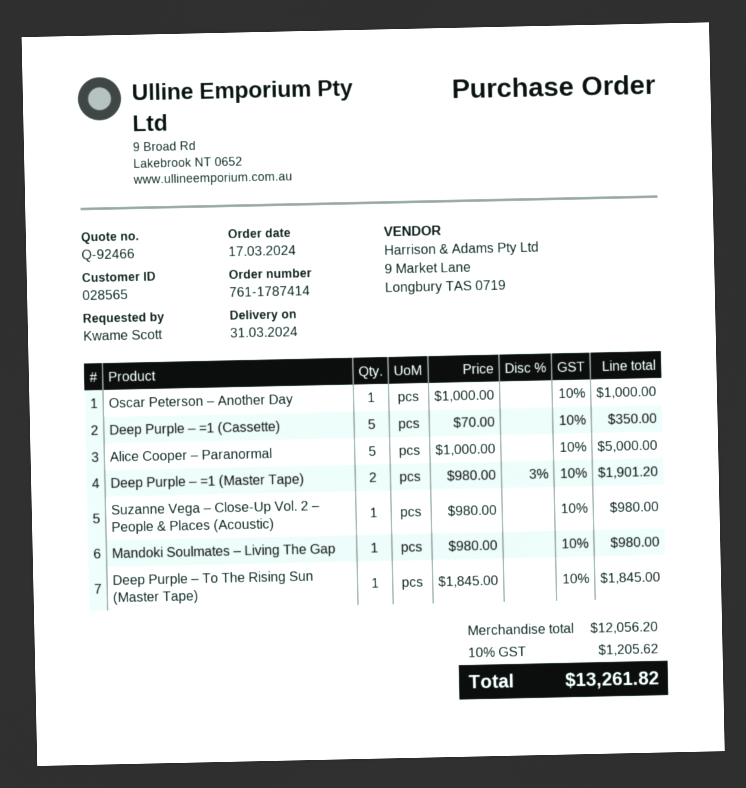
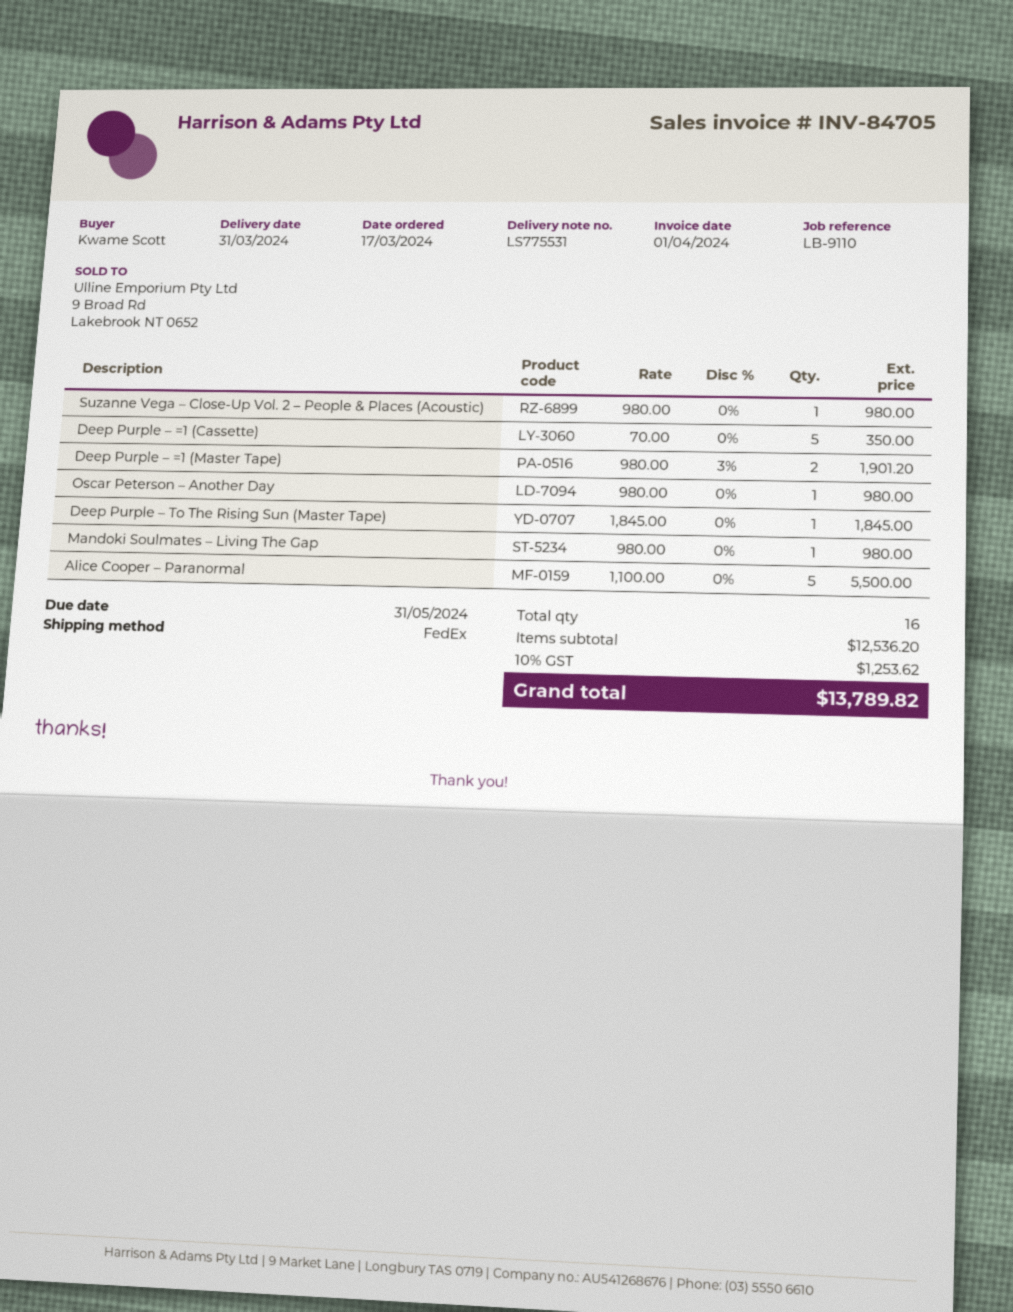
Oscar Peterson – Another Day: 1 x 1000.00 = 1000.00 -> 1 x 980.00 = 980.00
Alice Cooper – Paranormal: 5 x 1000.00 = 5000.00 -> 5 x 1100.00 = 5500.00
subtotal: 12056.20 -> 12536.20
tax: 10% = 1205.62 -> 10% = 1253.62
total: 13261.82 -> 13789.82

